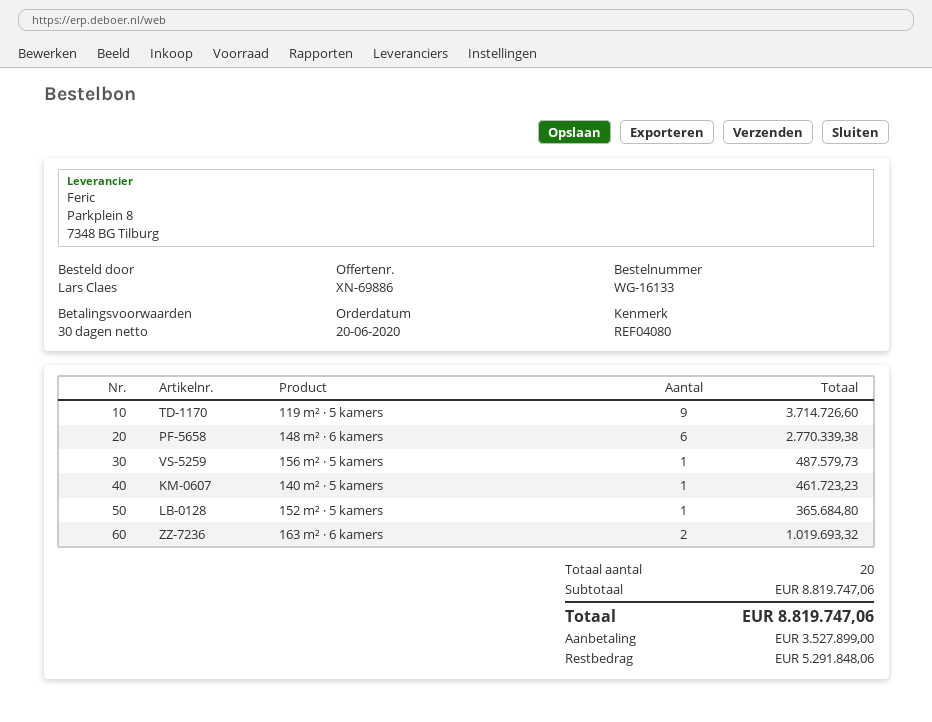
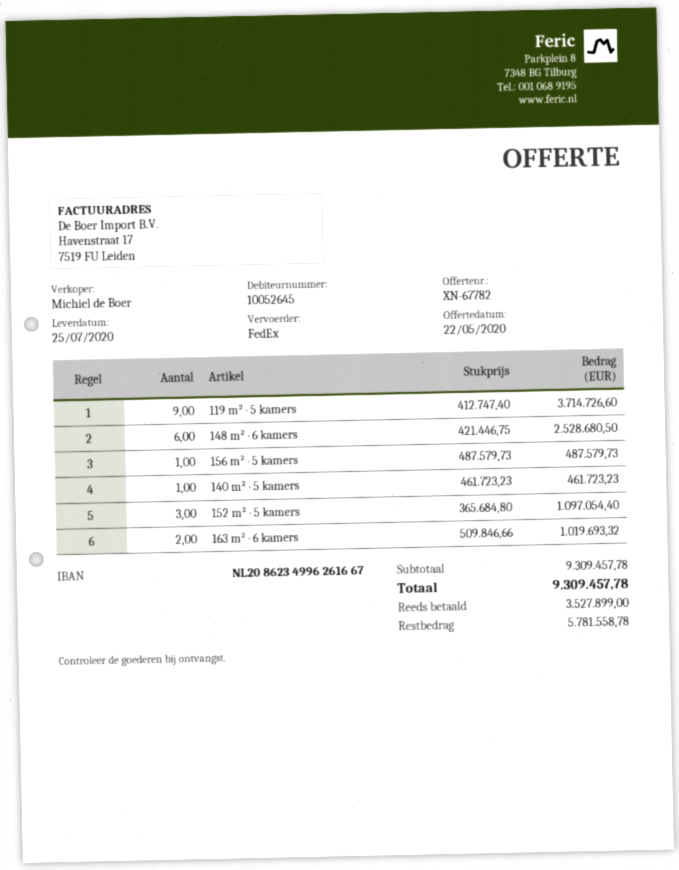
quote number: XN-69886 -> XN-67782
148 m² · 6 kamers: 6 for 2770339.38 -> 6 for 2528680.50
152 m² · 5 kamers: 1 for 365684.80 -> 3 for 1097054.40
subtotal: 8819747.06 -> 9309457.78
total: 8819747.06 -> 9309457.78
balance: 5291848.06 -> 5781558.78

